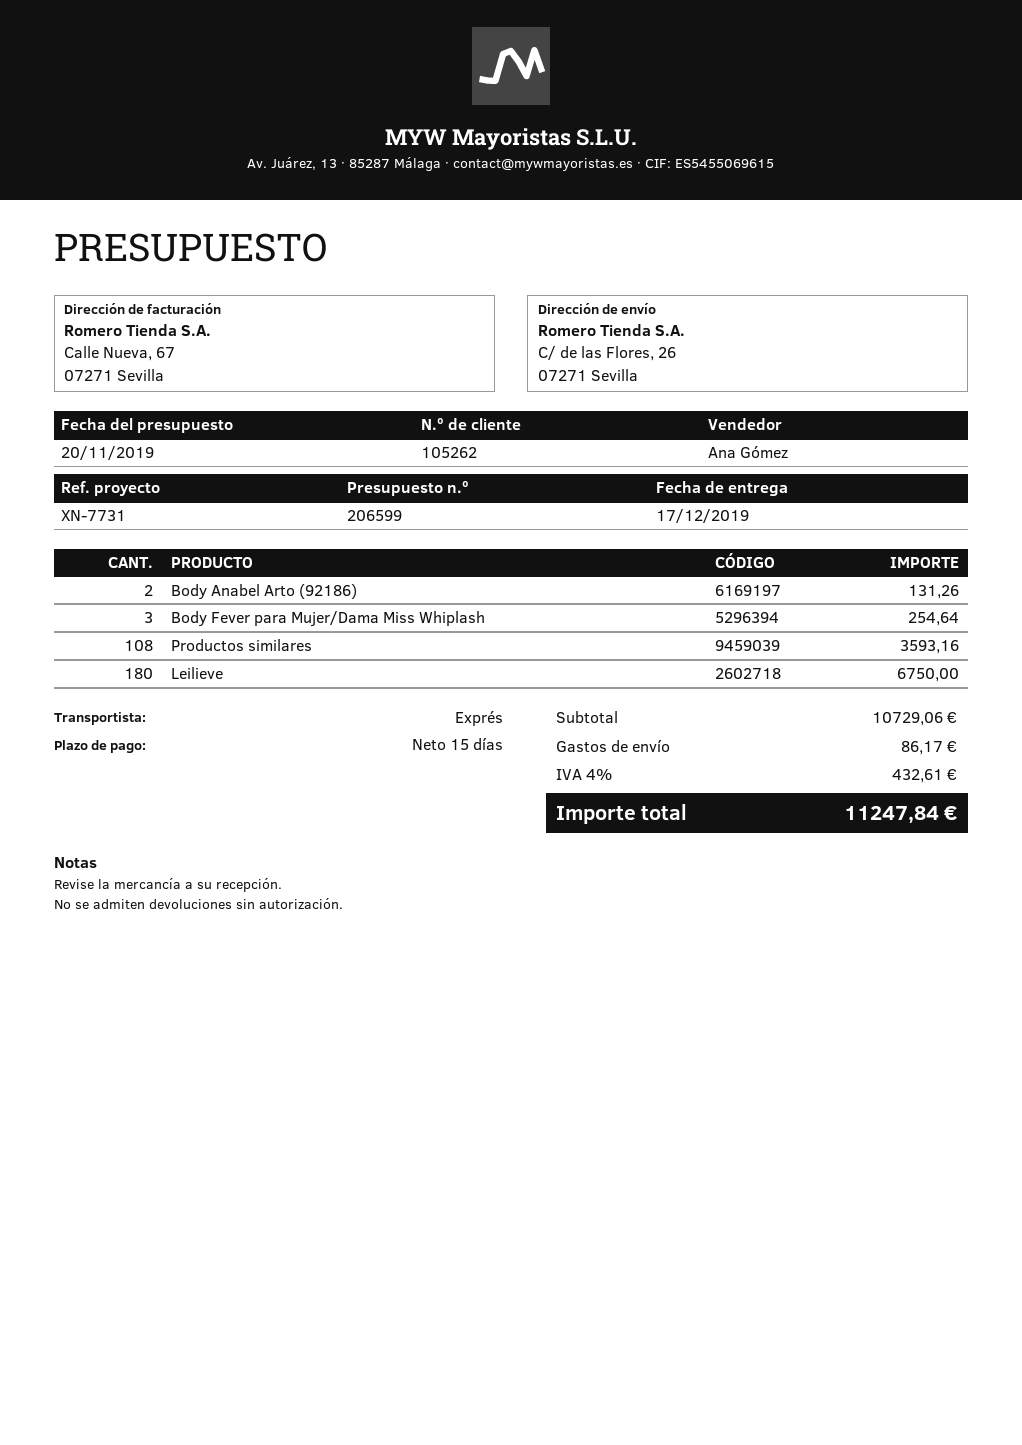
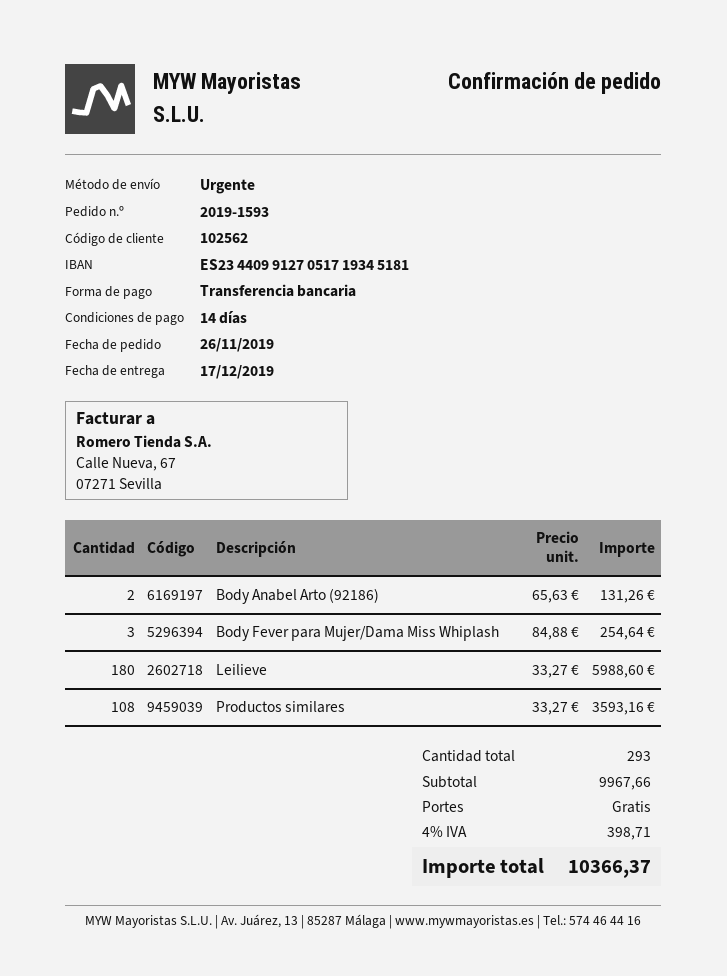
payment terms: 15 days -> 14 days
customer number: 105262 -> 102562
Leilieve: 180 for 6750.00 -> 180 for 5988.60
subtotal: 10729.06 -> 9967.66
shipping: 86.17 -> 0.00
tax: 4% = 432.61 -> 4% = 398.71
total: 11247.84 -> 10366.37

